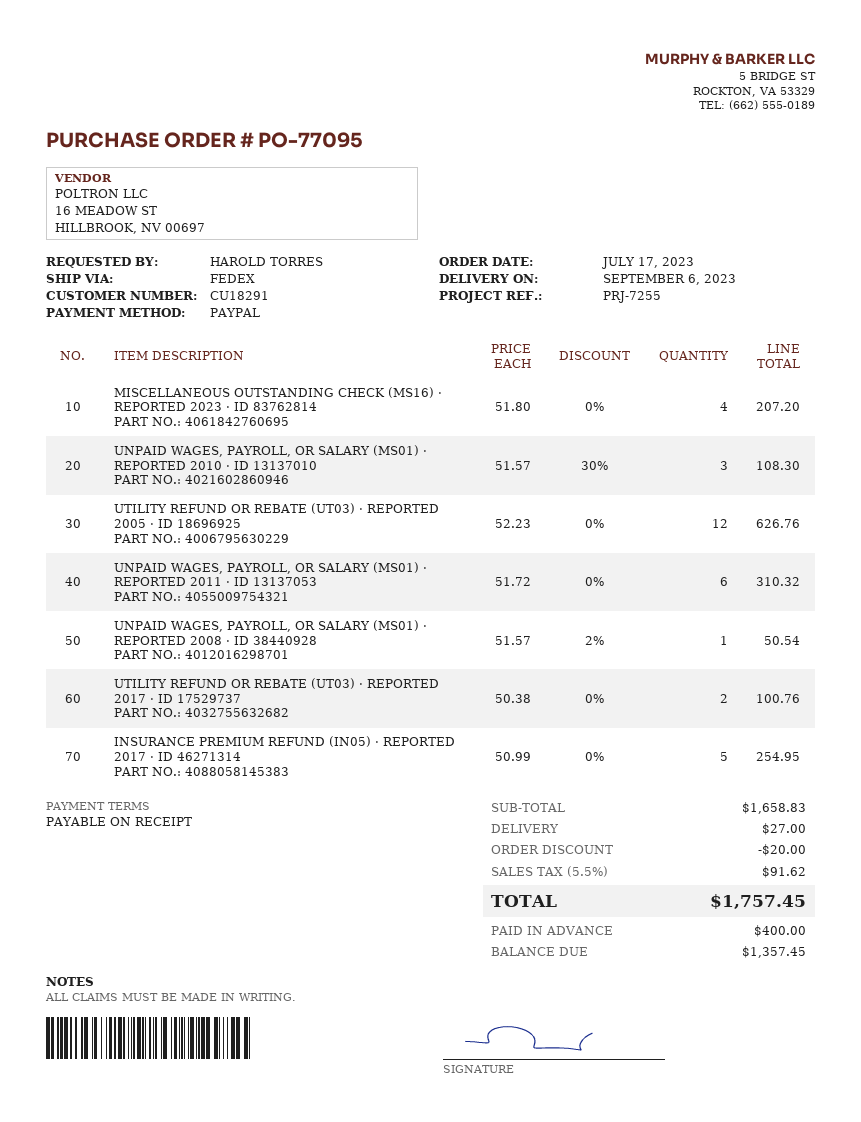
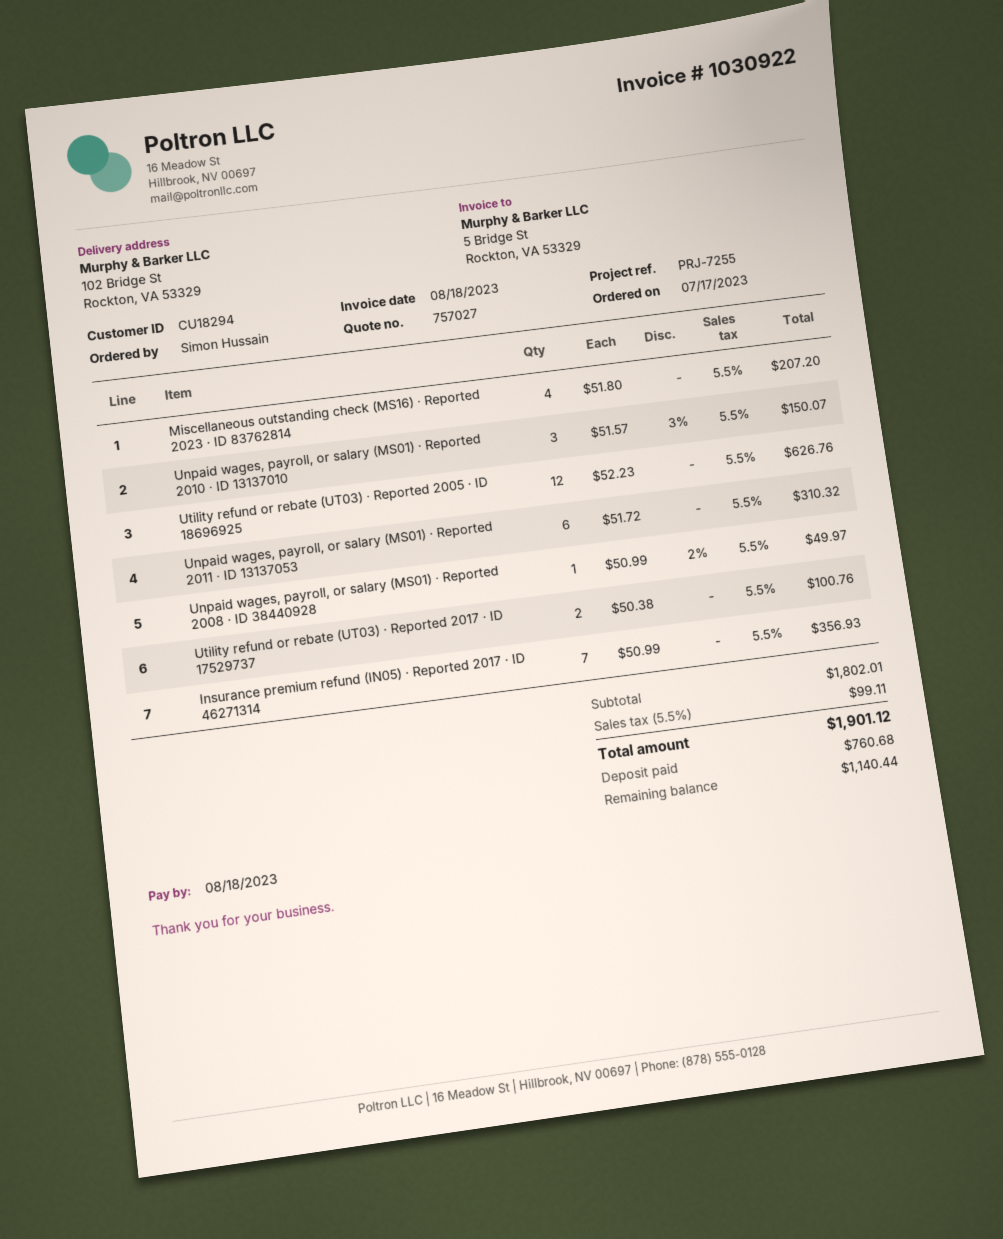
customer number: CU18291 -> CU18294
ordered by: HAROLD TORRES -> Simon Hussain
UNPAID WAGES, PAYROLL, OR SALARY (MS01) · REPORTED 2010 · ID 13137010: 3 x 51.57 - 30% = 108.30 -> 3 x 51.57 - 3% = 150.07
UNPAID WAGES, PAYROLL, OR SALARY (MS01) · REPORTED 2008 · ID 38440928: 1 x 51.57 - 2% = 50.54 -> 1 x 50.99 - 2% = 49.97
INSURANCE PREMIUM REFUND (IN05) · REPORTED 2017 · ID 46271314: 5 x 50.99 = 254.95 -> 7 x 50.99 = 356.93
subtotal: 1658.83 -> 1802.01
discount: 20.00 -> none
shipping: 27.00 -> none
tax: 5.5% = 91.62 -> 5.5% = 99.11
total: 1757.45 -> 1901.12
deposit: 400.00 -> 760.68
balance: 1357.45 -> 1140.44

